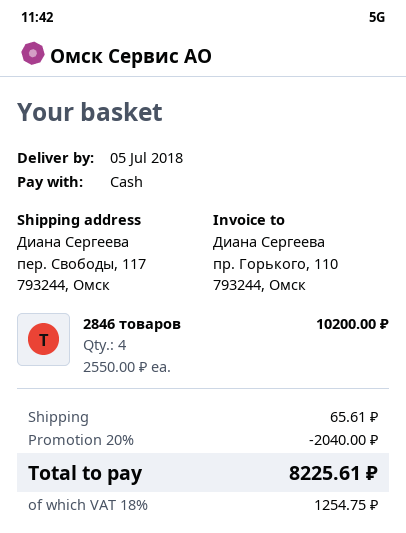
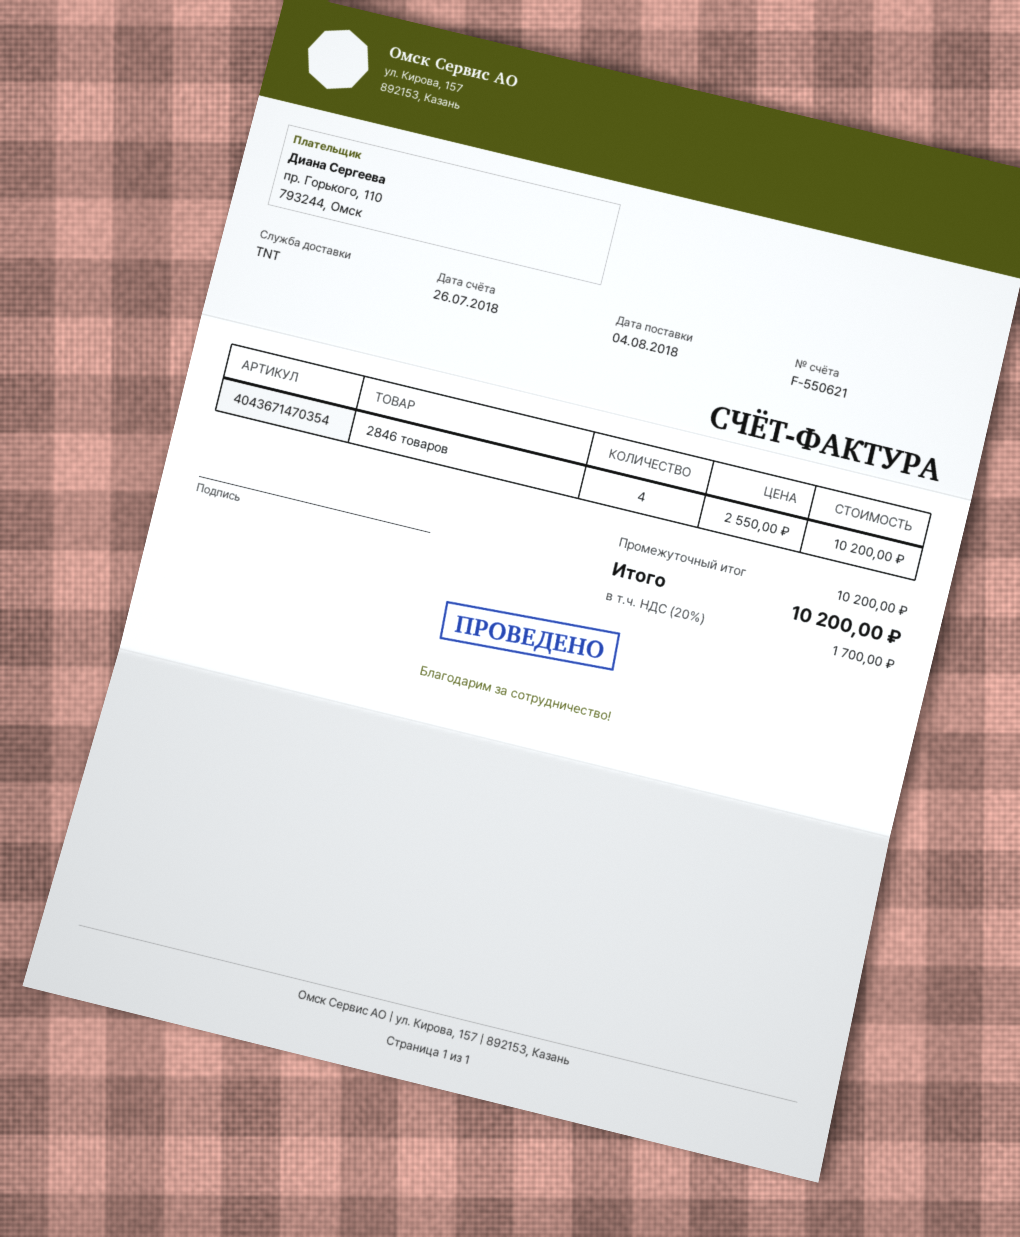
delivery date: 2018-07-05 -> 2018-08-04
discount: 20% = 2040.00 -> none
shipping: 65.61 -> none
tax: 18% = 1254.75 -> 20% = 1700.00
total: 8225.61 -> 10200.00

